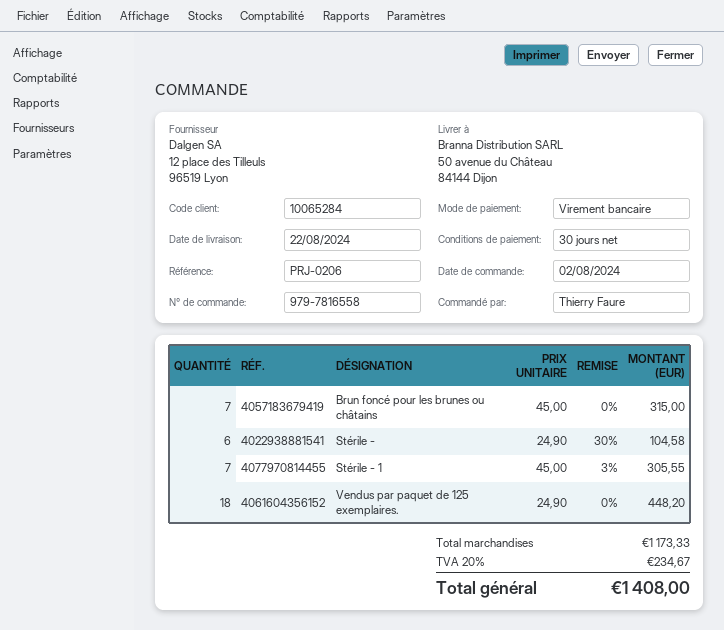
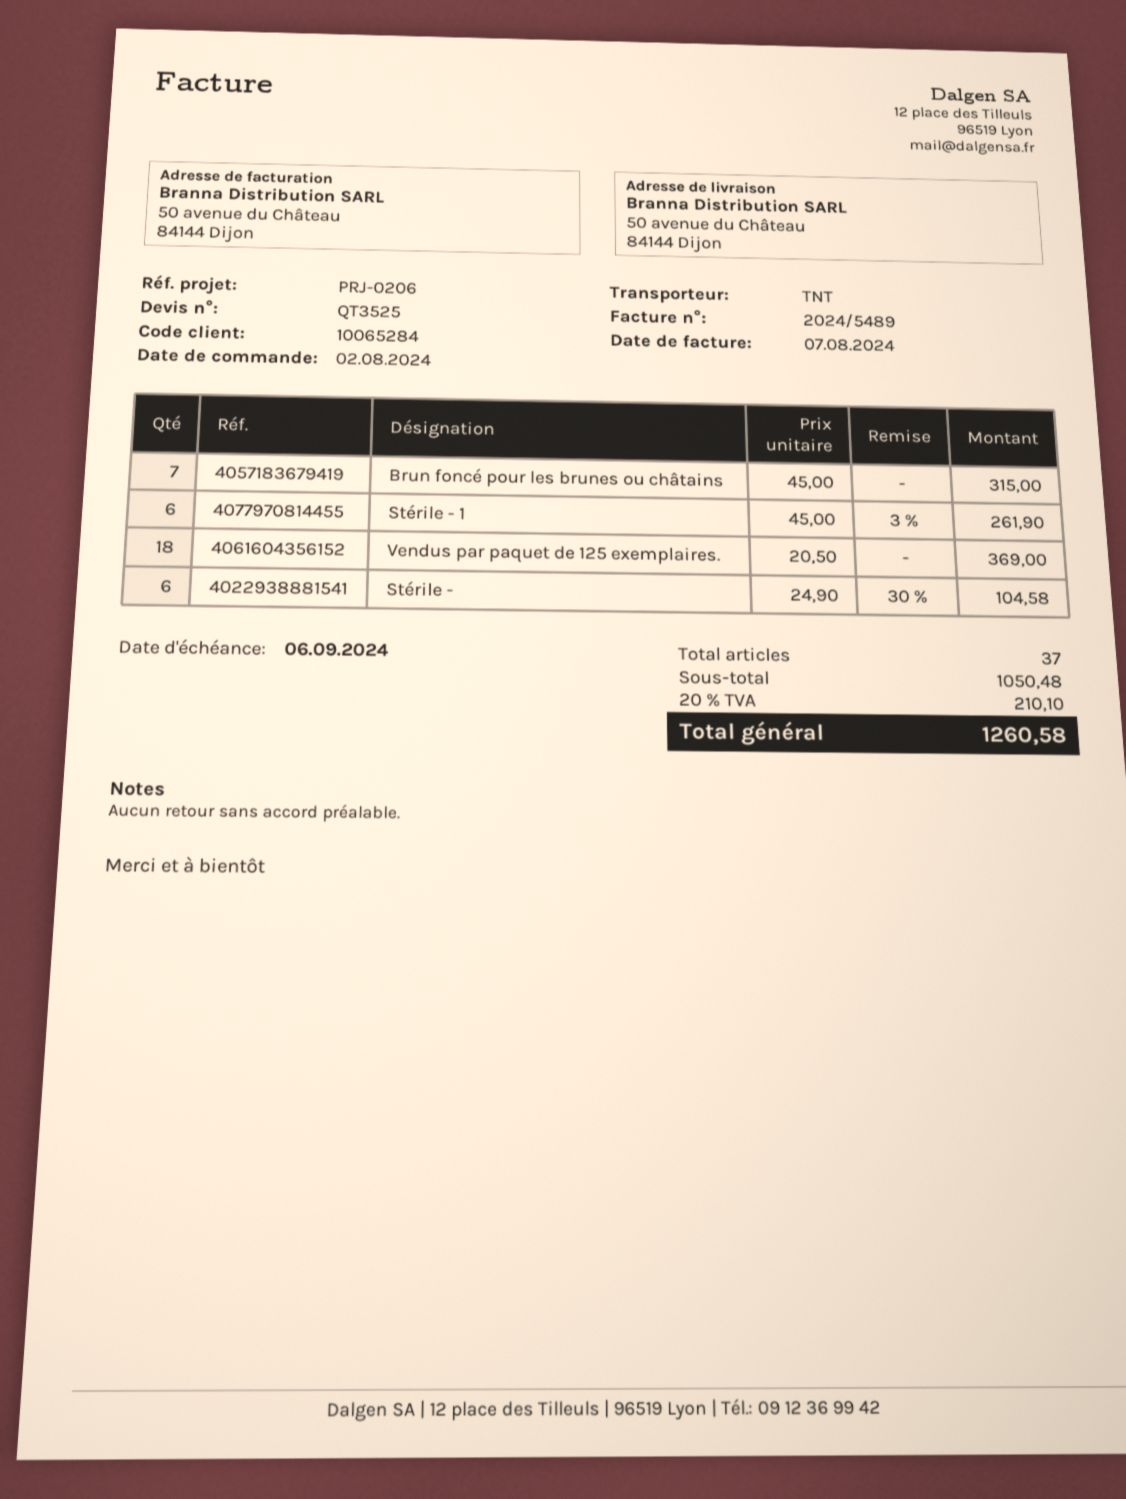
Stérile - 1: 7 x 45.00 - 3% = 305.55 -> 6 x 45.00 - 3% = 261.90
Vendus par paquet de 125 exemplaires.: 18 x 24.90 = 448.20 -> 18 x 20.50 = 369.00
subtotal: 1173.33 -> 1050.48
tax: 20% = 234.67 -> 20% = 210.10
total: 1408.00 -> 1260.58

